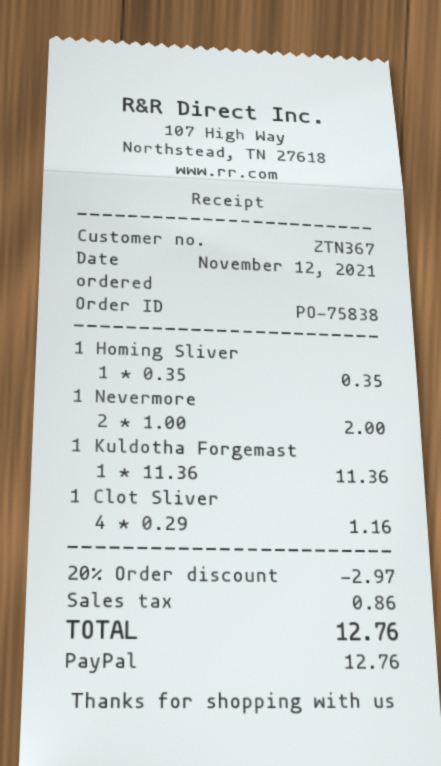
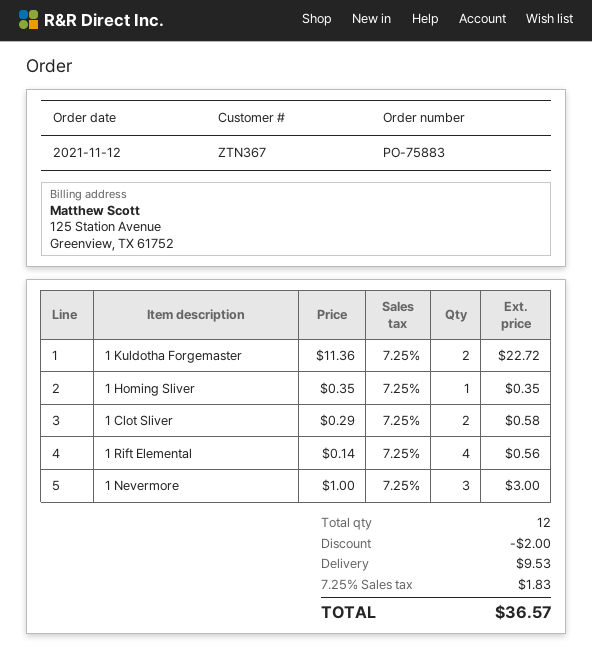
order number: PO-75838 -> PO-75883
1 Nevermore: 2 x 1.00 = 2.00 -> 3 x 1.00 = 3.00
1 Kuldotha Forgemast: 1 x 11.36 = 11.36 -> 2 x 11.36 = 22.72
1 Clot Sliver: 4 x 0.29 = 1.16 -> 2 x 0.29 = 0.58
1 Rift Elemental: none -> 4 x 0.14 = 0.56
discount: 2.97 -> 2.00
shipping: none -> 9.53
tax: 0.86 -> 1.83
total: 12.76 -> 36.57

